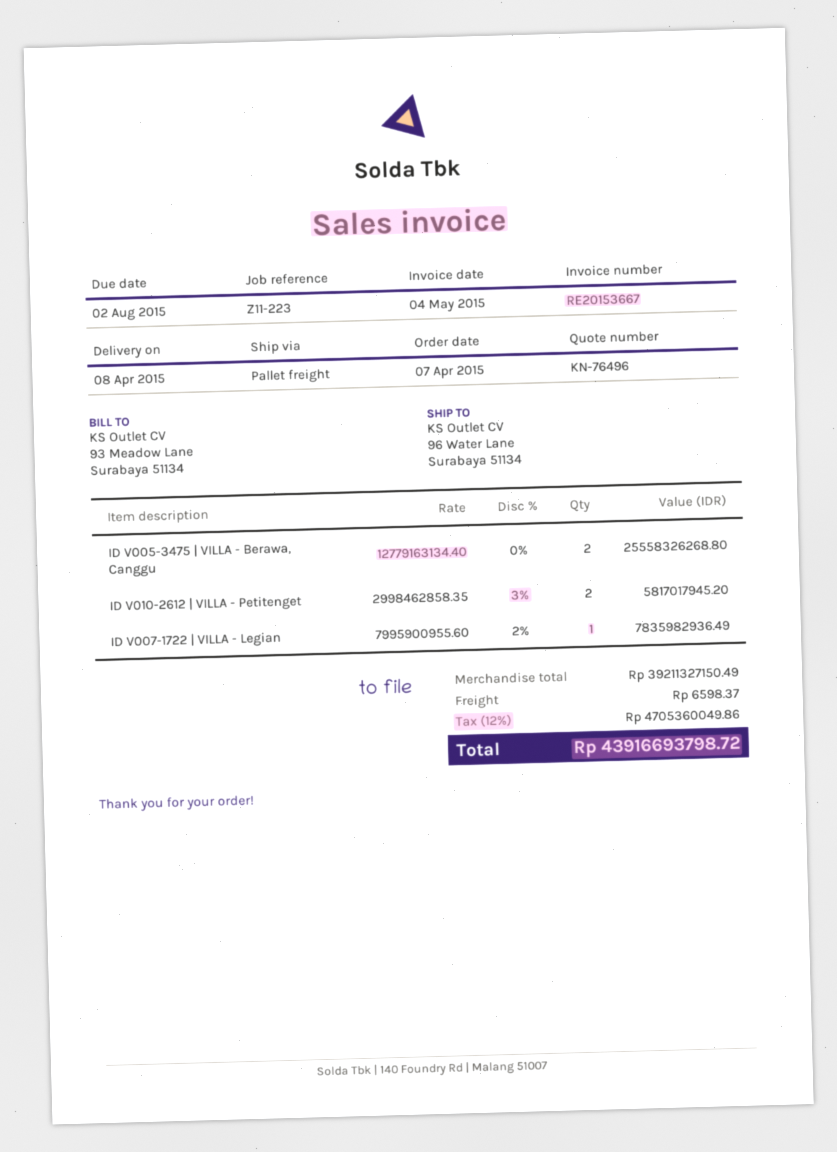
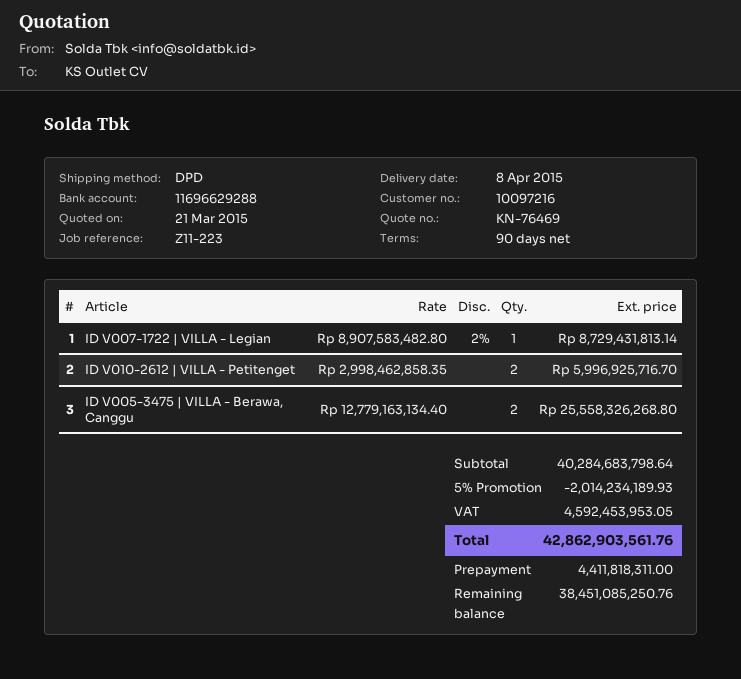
quote number: KN-76496 -> KN-76469
shipping method: pallet freight -> DPD
ID V010-2612 | VILLA - Petitenget: 2 x 2998462858.35 - 3% = 5817017945.20 -> 2 x 2998462858.35 = 5996925716.70
ID V007-1722 | VILLA - Legian: 1 x 7995900955.60 - 2% = 7835982936.49 -> 1 x 8907583482.80 - 2% = 8729431813.14
subtotal: 39211327150.49 -> 40284683798.64
discount: none -> 5% = 2014234189.93
shipping: 6598.37 -> none
tax: 4705360049.86 -> 4592453953.05
total: 43916693798.72 -> 42862903561.76

